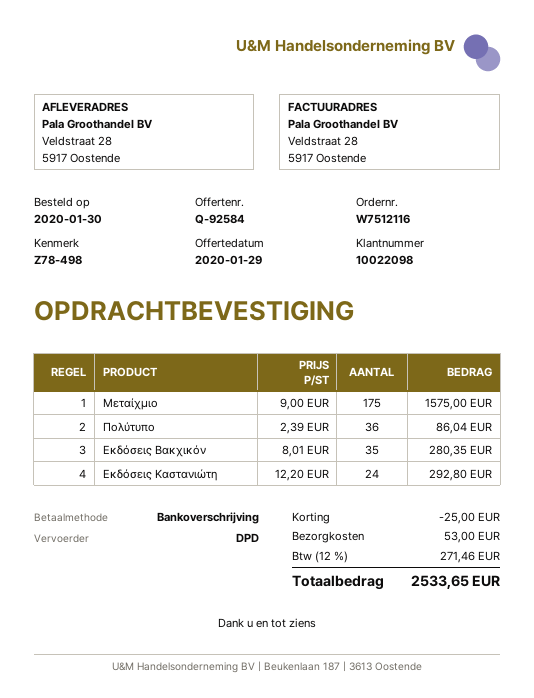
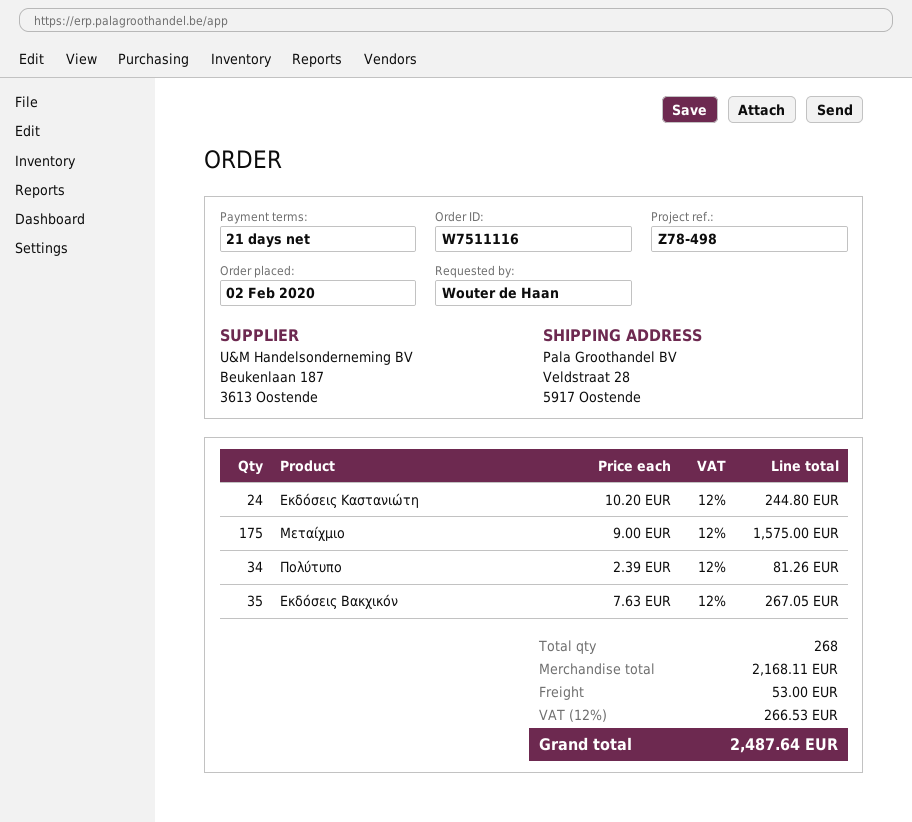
order number: W7512116 -> W7511116
order date: 2020-01-30 -> 2020-02-02
Πολύτυπο: 36 x 2.39 = 86.04 -> 34 x 2.39 = 81.26
Εκδόσεις Βακχικόν: 35 x 8.01 = 280.35 -> 35 x 7.63 = 267.05
Εκδόσεις Καστανιώτη: 24 x 12.20 = 292.80 -> 24 x 10.20 = 244.80
discount: 25.00 -> none
tax: 12% = 271.46 -> 12% = 266.53
total: 2533.65 -> 2487.64

